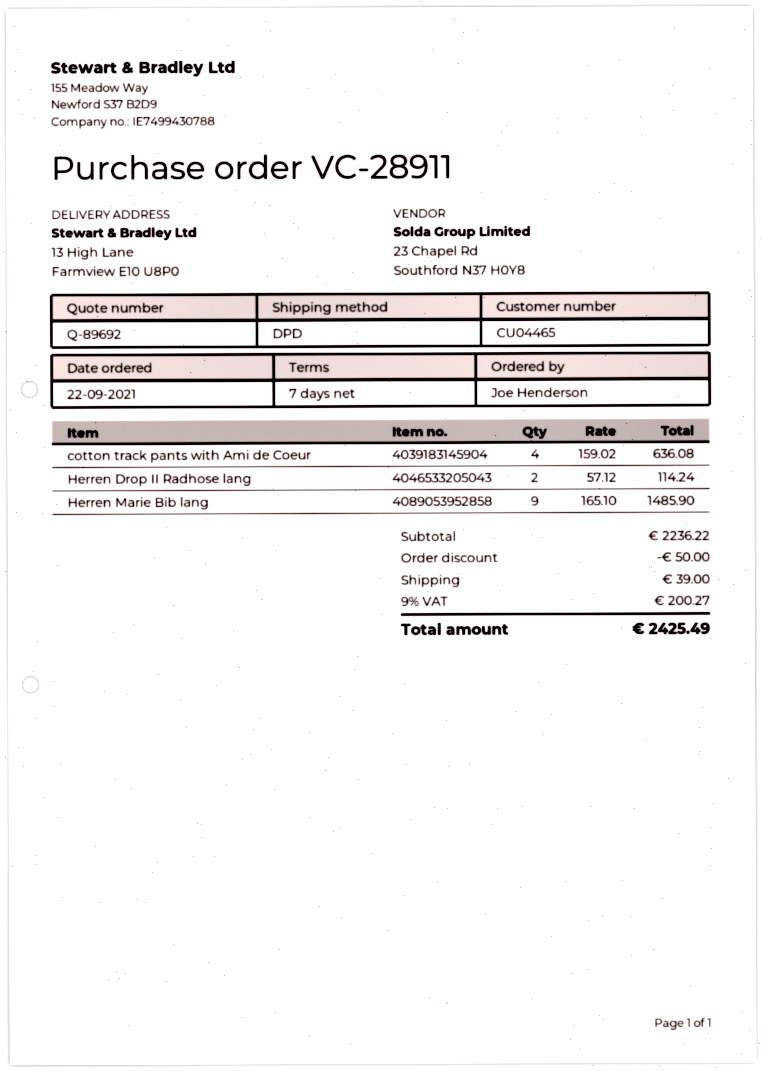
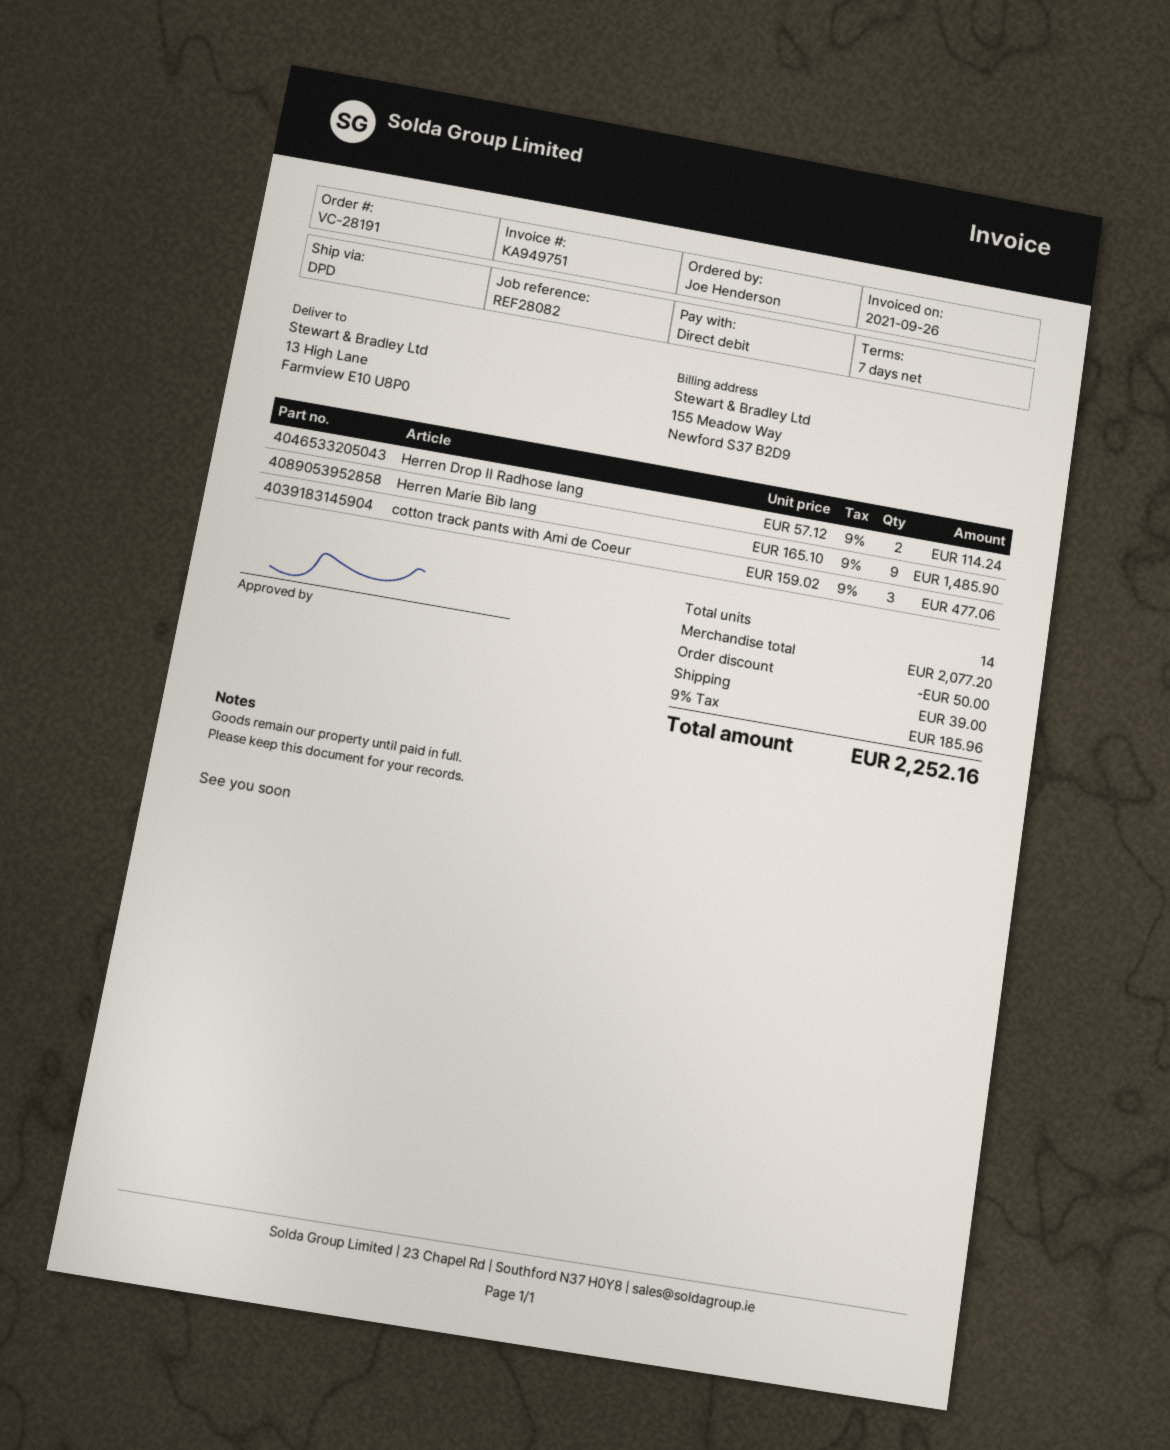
order number: VC-28911 -> VC-28191
cotton track pants with Ami de Coeur: 4 x 159.02 = 636.08 -> 3 x 159.02 = 477.06
subtotal: 2236.22 -> 2077.20
tax: 9% = 200.27 -> 9% = 185.96
total: 2425.49 -> 2252.16

